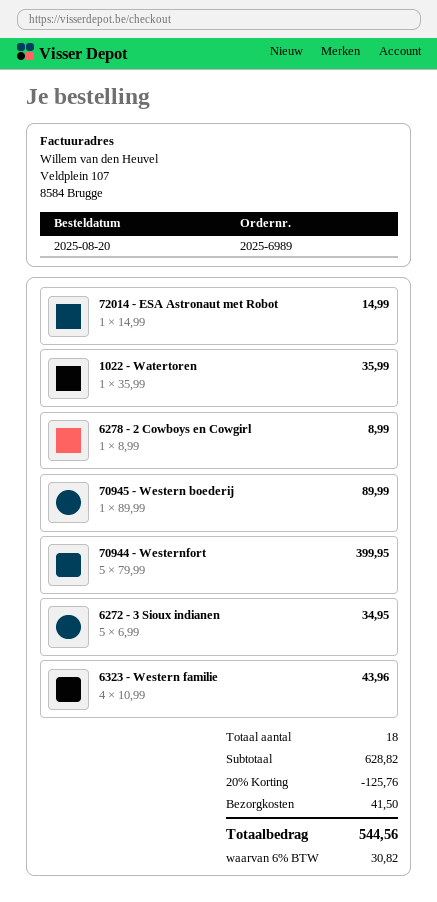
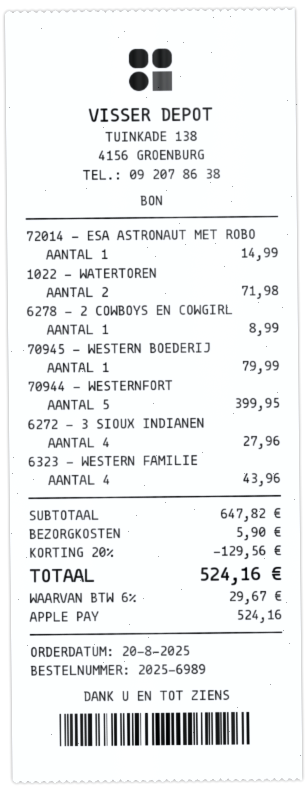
1022 - Watertoren: 1 for 35.99 -> 2 for 71.98
70945 - Western boederij: 1 for 89.99 -> 1 for 79.99
6272 - 3 Sioux indianen: 5 for 34.95 -> 4 for 27.96
subtotal: 628.82 -> 647.82
discount: 20% = 125.76 -> 20% = 129.56
shipping: 41.50 -> 5.90
tax: 6% = 30.82 -> 6% = 29.67
total: 544.56 -> 524.16

